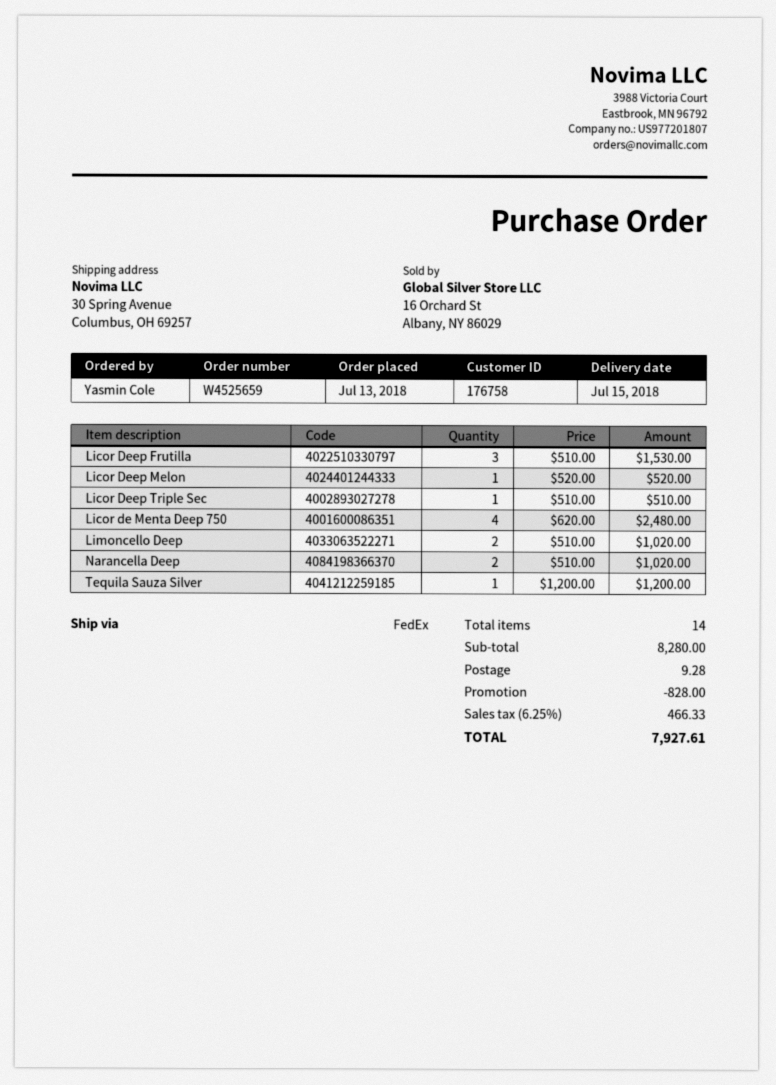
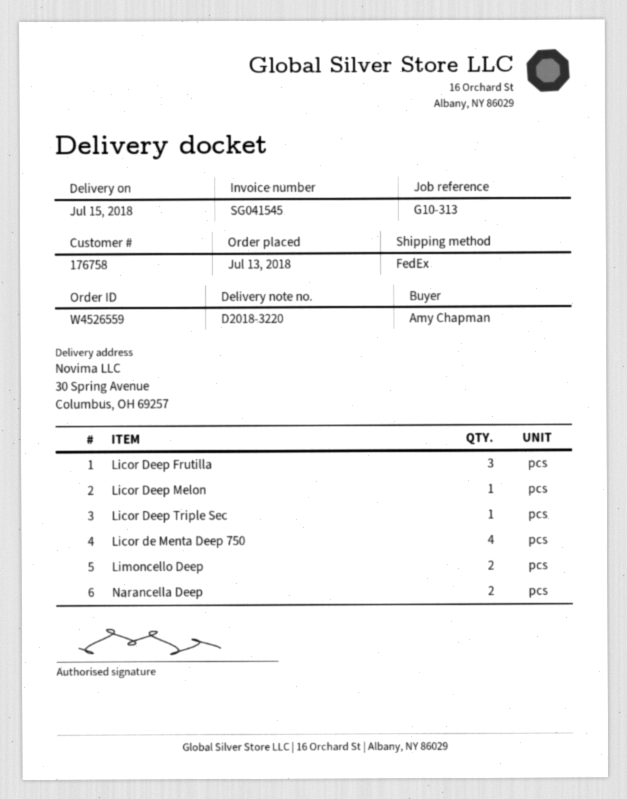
order number: W4525659 -> W4526559
ordered by: Yasmin Cole -> Amy Chapman
Tequila Sauza Silver: 1 -> none

